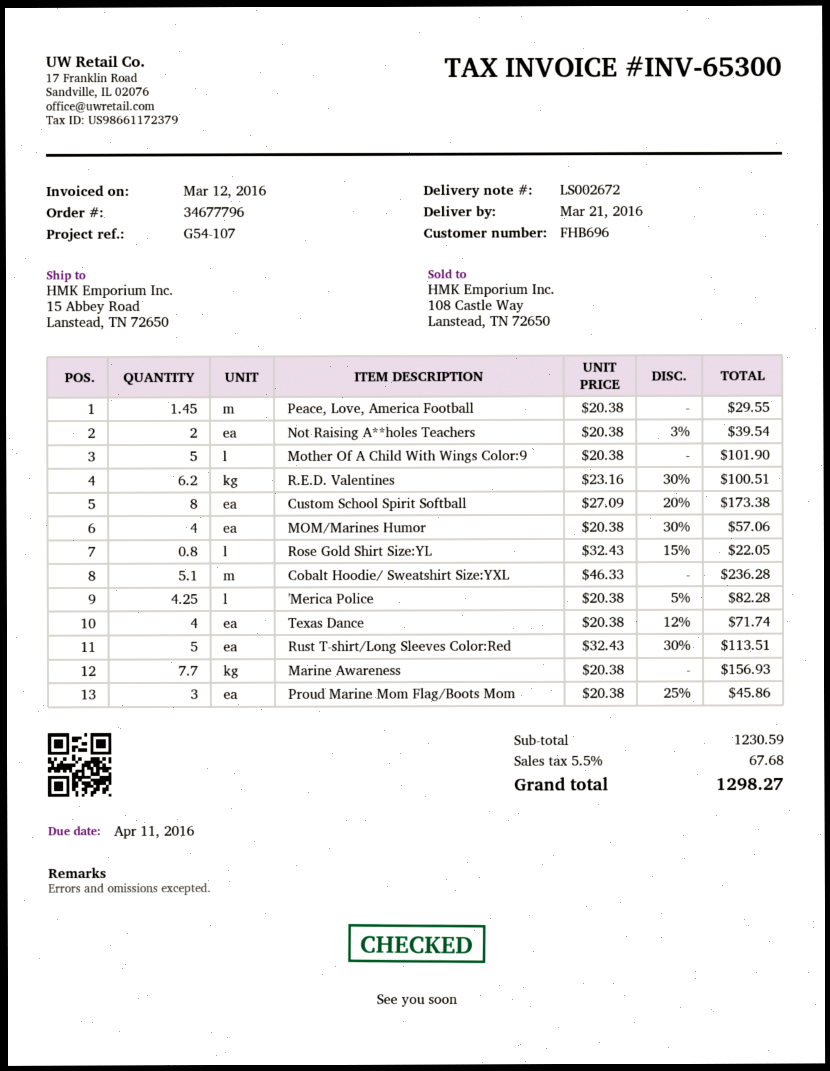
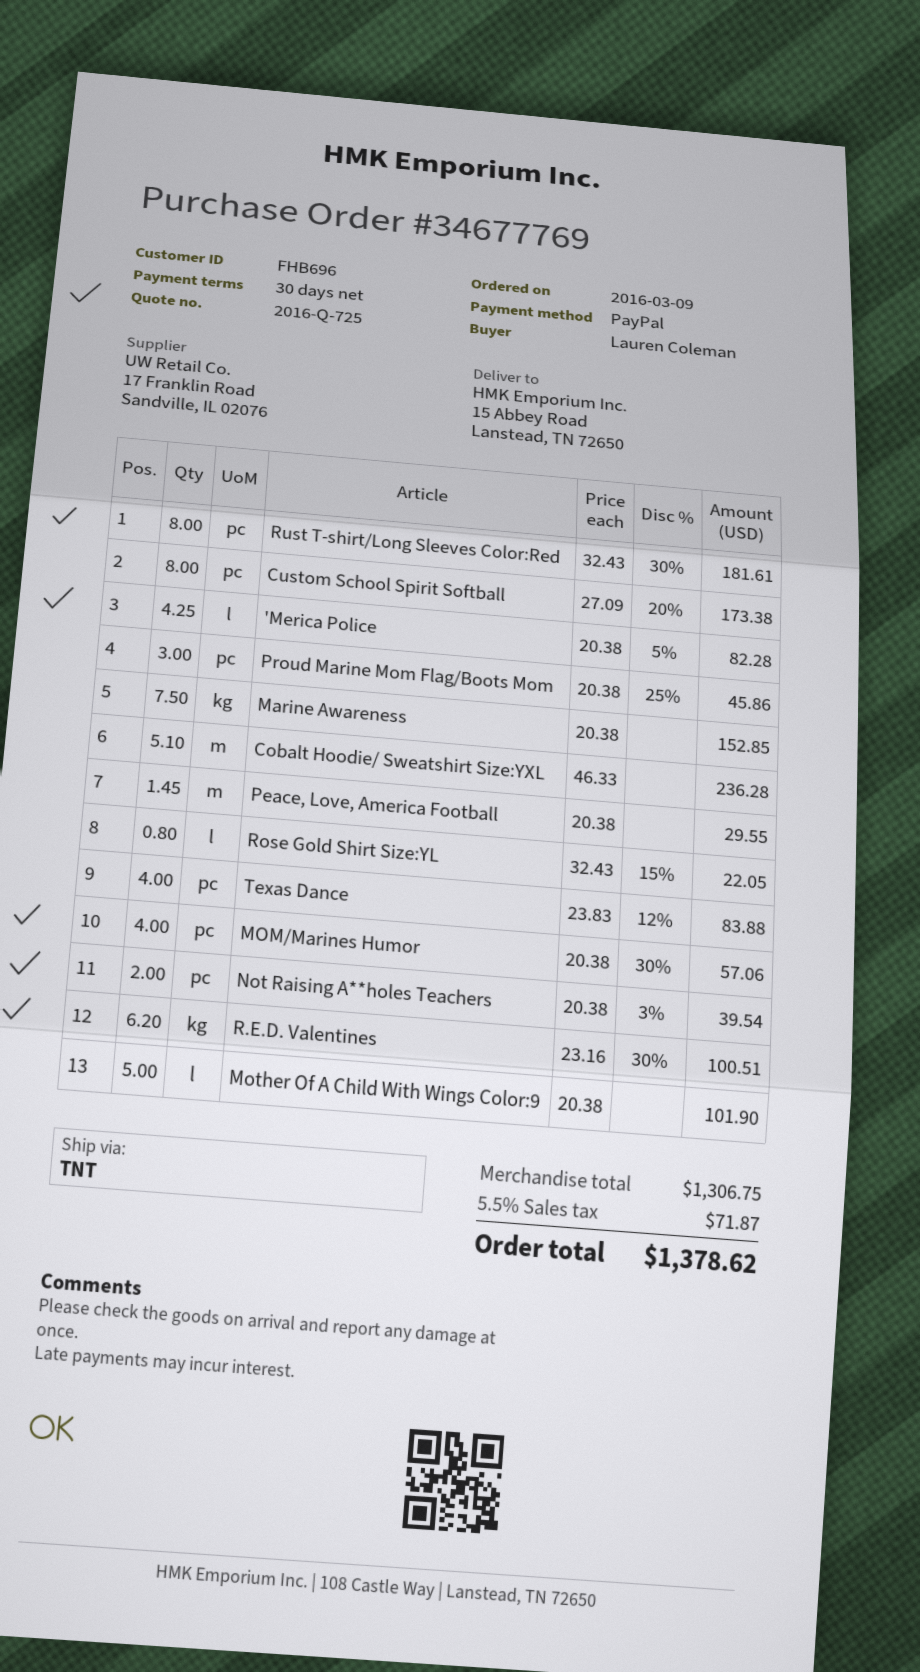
order number: 34677796 -> 34677769
Texas Dance: 4 x 20.38 - 12% = 71.74 -> 4 x 23.83 - 12% = 83.88
Rust T-shirt/Long Sleeves Color:Red: 5 x 32.43 - 30% = 113.51 -> 8 x 32.43 - 30% = 181.61
Marine Awareness: 7.7 x 20.38 = 156.93 -> 7.5 x 20.38 = 152.85
subtotal: 1230.59 -> 1306.75
tax: 5.5% = 67.68 -> 5.5% = 71.87
total: 1298.27 -> 1378.62

